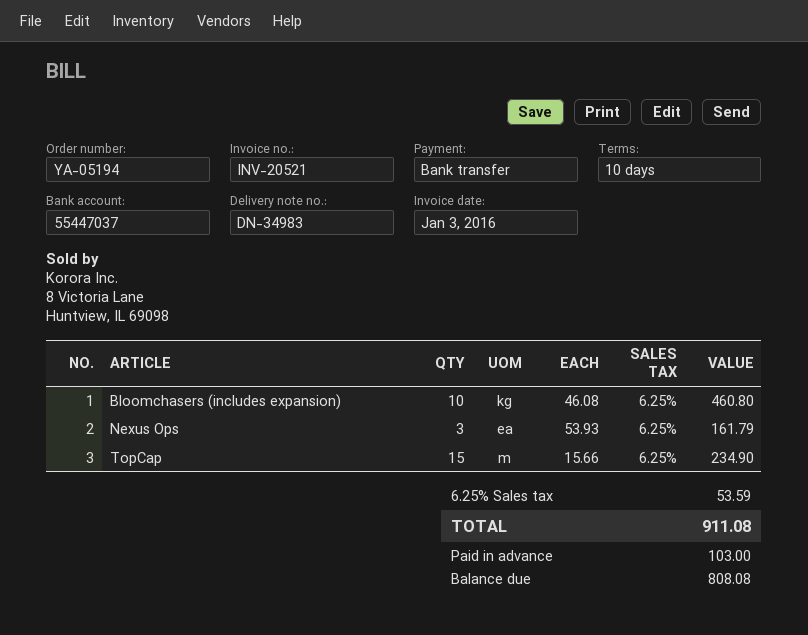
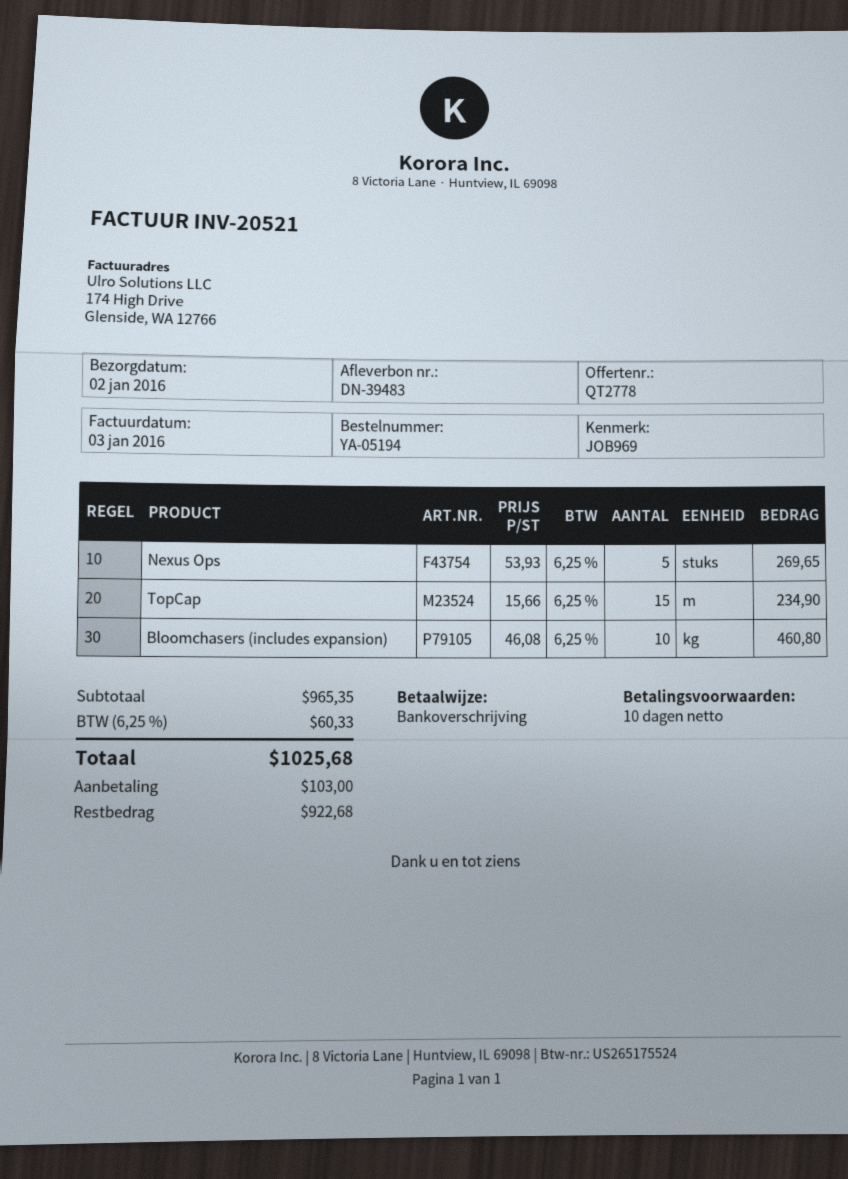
delivery note number: DN-34983 -> DN-39483
Nexus Ops: 3 x 53.93 = 161.79 -> 5 x 53.93 = 269.65
tax: 6.25% = 53.59 -> 6.25% = 60.33
total: 911.08 -> 1025.68
balance: 808.08 -> 922.68

